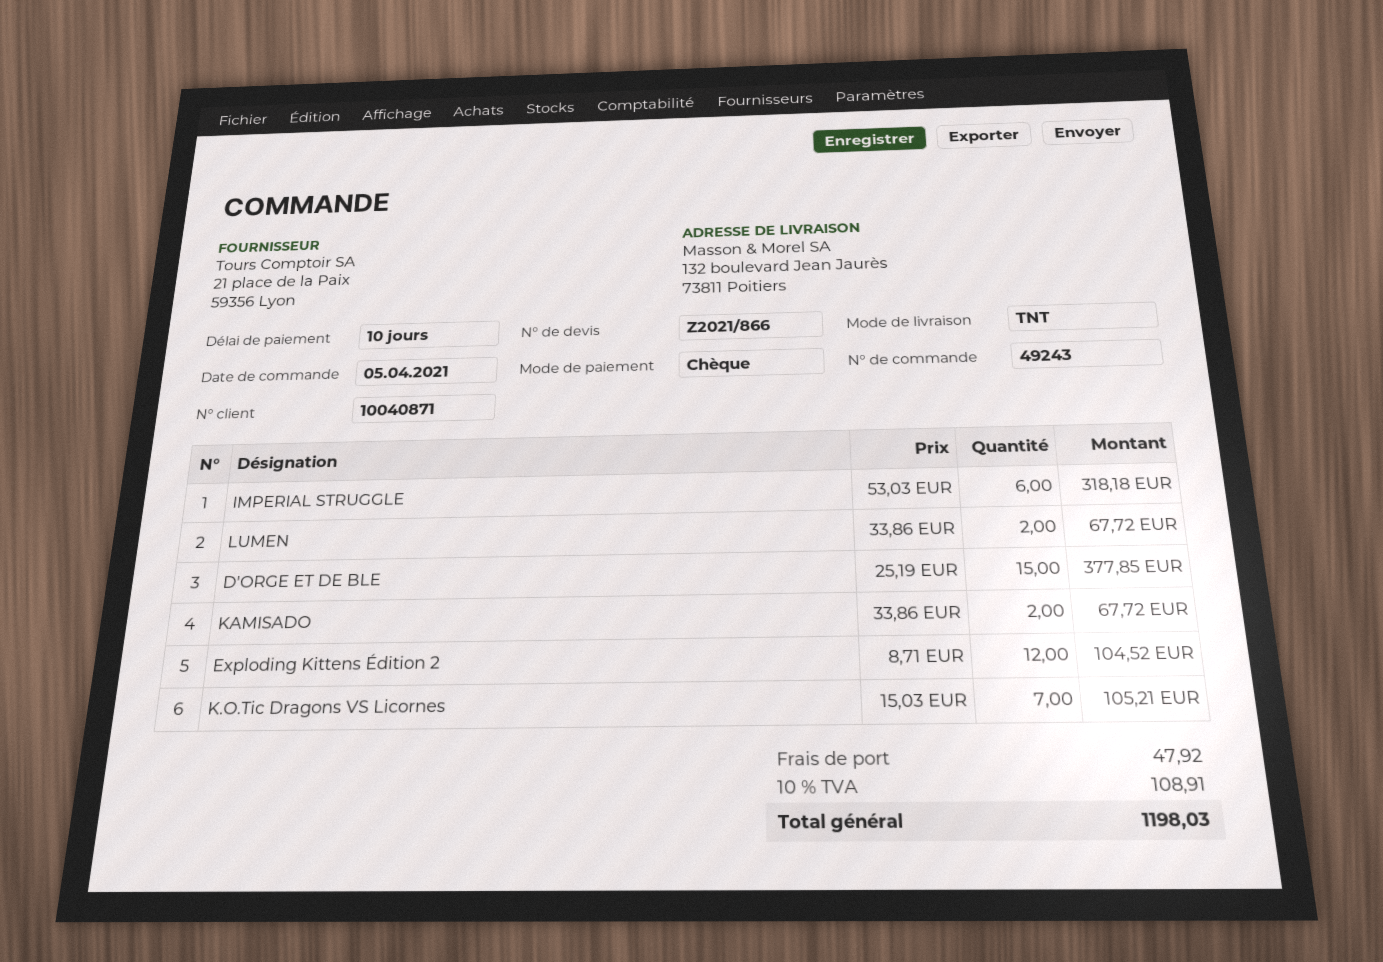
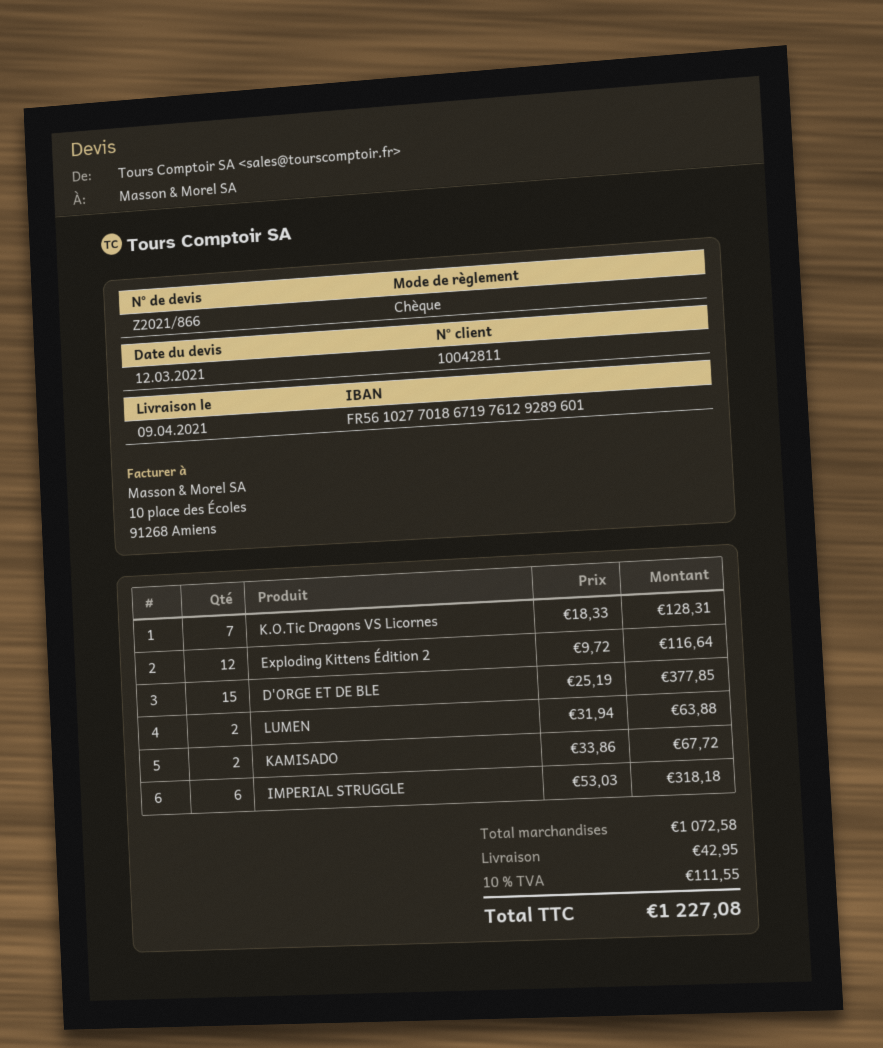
customer number: 10040871 -> 10042811
LUMEN: 2 x 33.86 = 67.72 -> 2 x 31.94 = 63.88
Exploding Kittens Édition 2: 12 x 8.71 = 104.52 -> 12 x 9.72 = 116.64
K.O.Tic Dragons VS Licornes: 7 x 15.03 = 105.21 -> 7 x 18.33 = 128.31
shipping: 47.92 -> 42.95
tax: 10% = 108.91 -> 10% = 111.55
total: 1198.03 -> 1227.08

